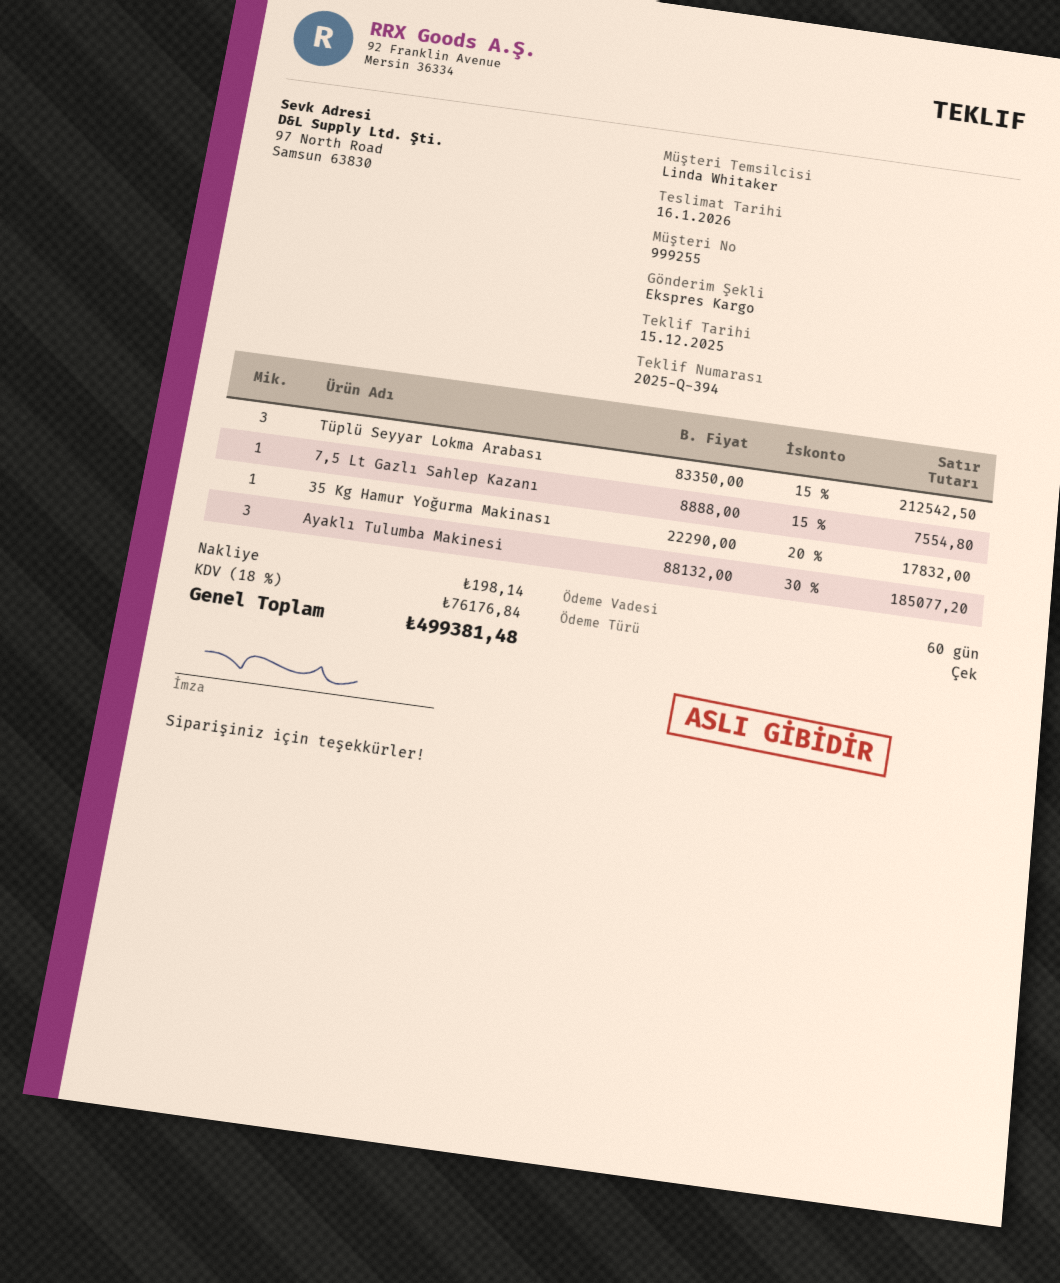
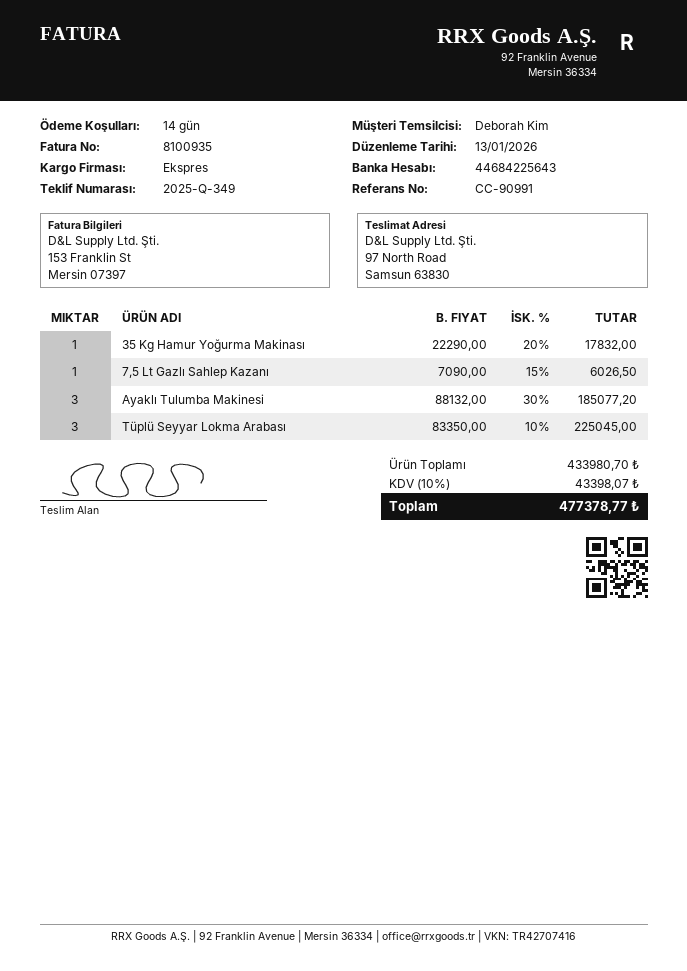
quote number: 2025-Q-394 -> 2025-Q-349
payment terms: 60 days -> 14 days
sales rep: Linda Whitaker -> Deborah Kim
Tüplü Seyyar Lokma Arabası: 3 x 83350.00 - 15% = 212542.50 -> 3 x 83350.00 - 10% = 225045.00
7,5 Lt Gazlı Sahlep Kazanı: 1 x 8888.00 - 15% = 7554.80 -> 1 x 7090.00 - 15% = 6026.50
shipping: 198.14 -> none
tax: 18% = 76176.84 -> 10% = 43398.07
total: 499381.48 -> 477378.77

